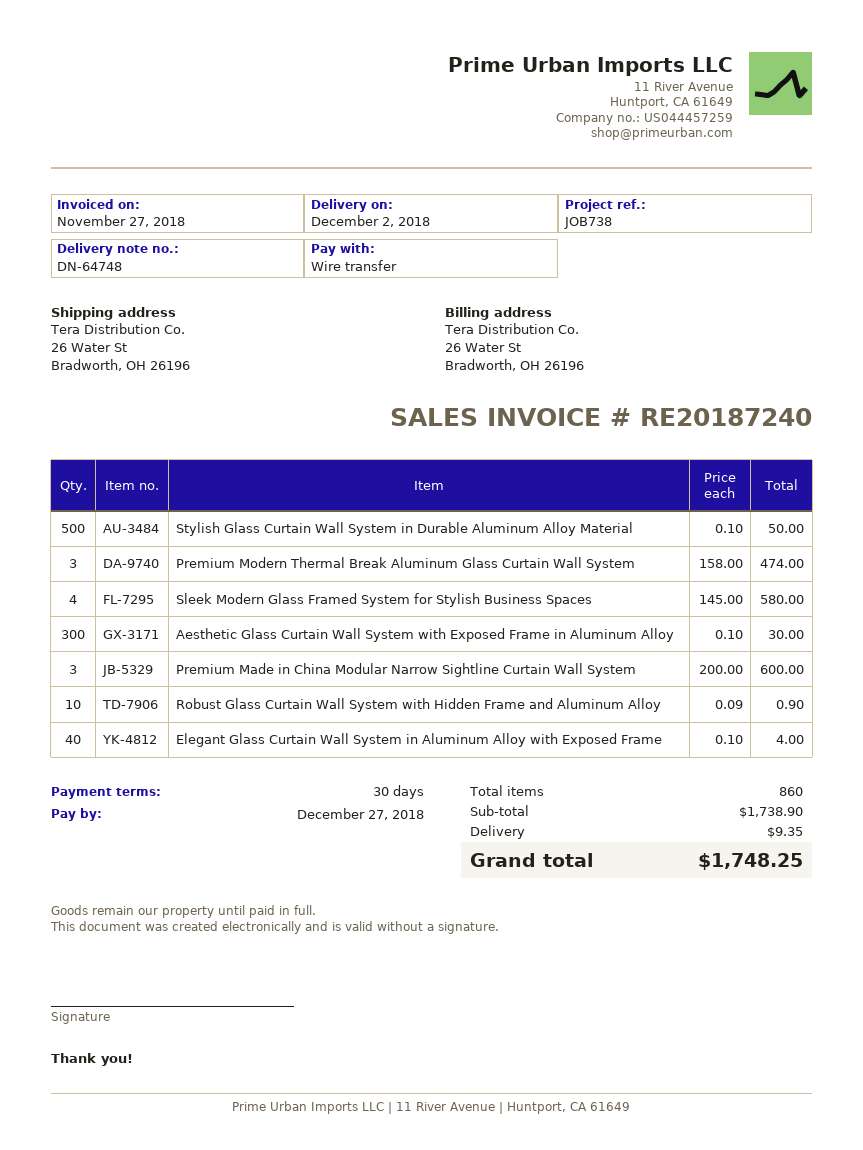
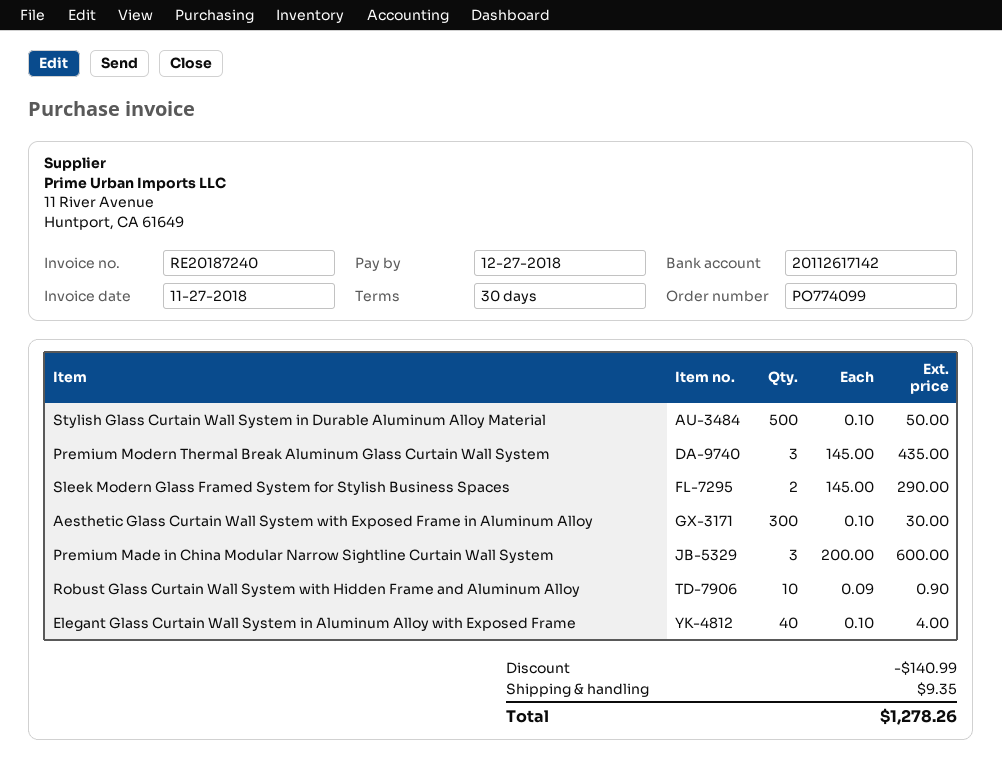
Premium Modern Thermal Break Aluminum Glass Curtain Wall System: 3 x 158.00 = 474.00 -> 3 x 145.00 = 435.00
Sleek Modern Glass Framed System for Stylish Business Spaces: 4 x 145.00 = 580.00 -> 2 x 145.00 = 290.00
discount: none -> 140.99
total: 1748.25 -> 1278.26

